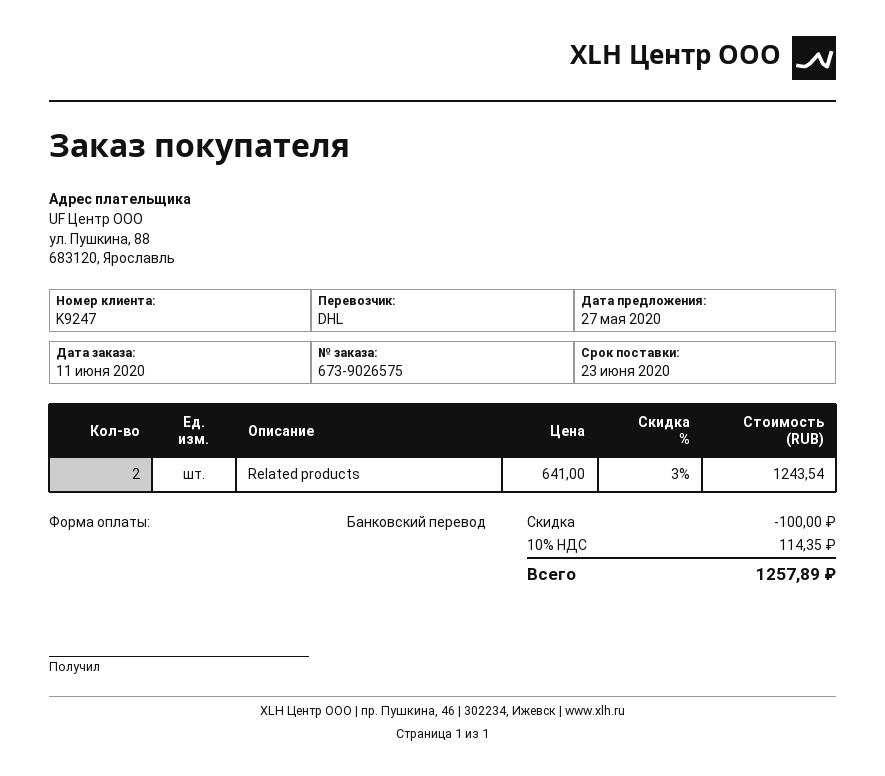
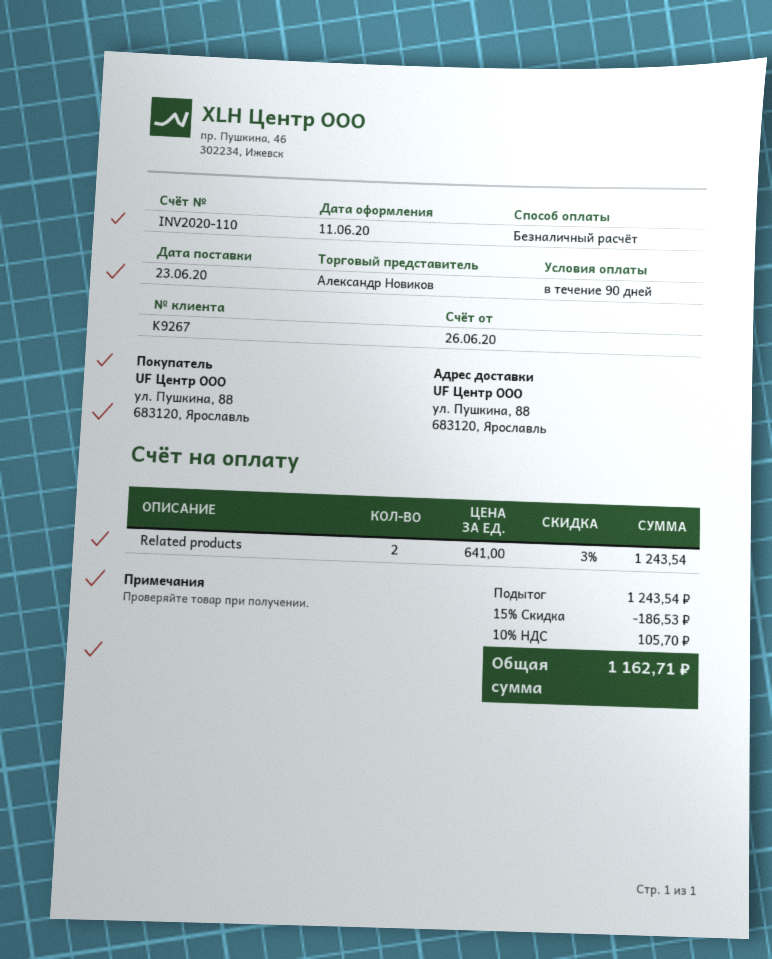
customer number: K9247 -> K9267
discount: 100.00 -> 186.53
tax: 10% = 114.35 -> 10% = 105.70
total: 1257.89 -> 1162.71

